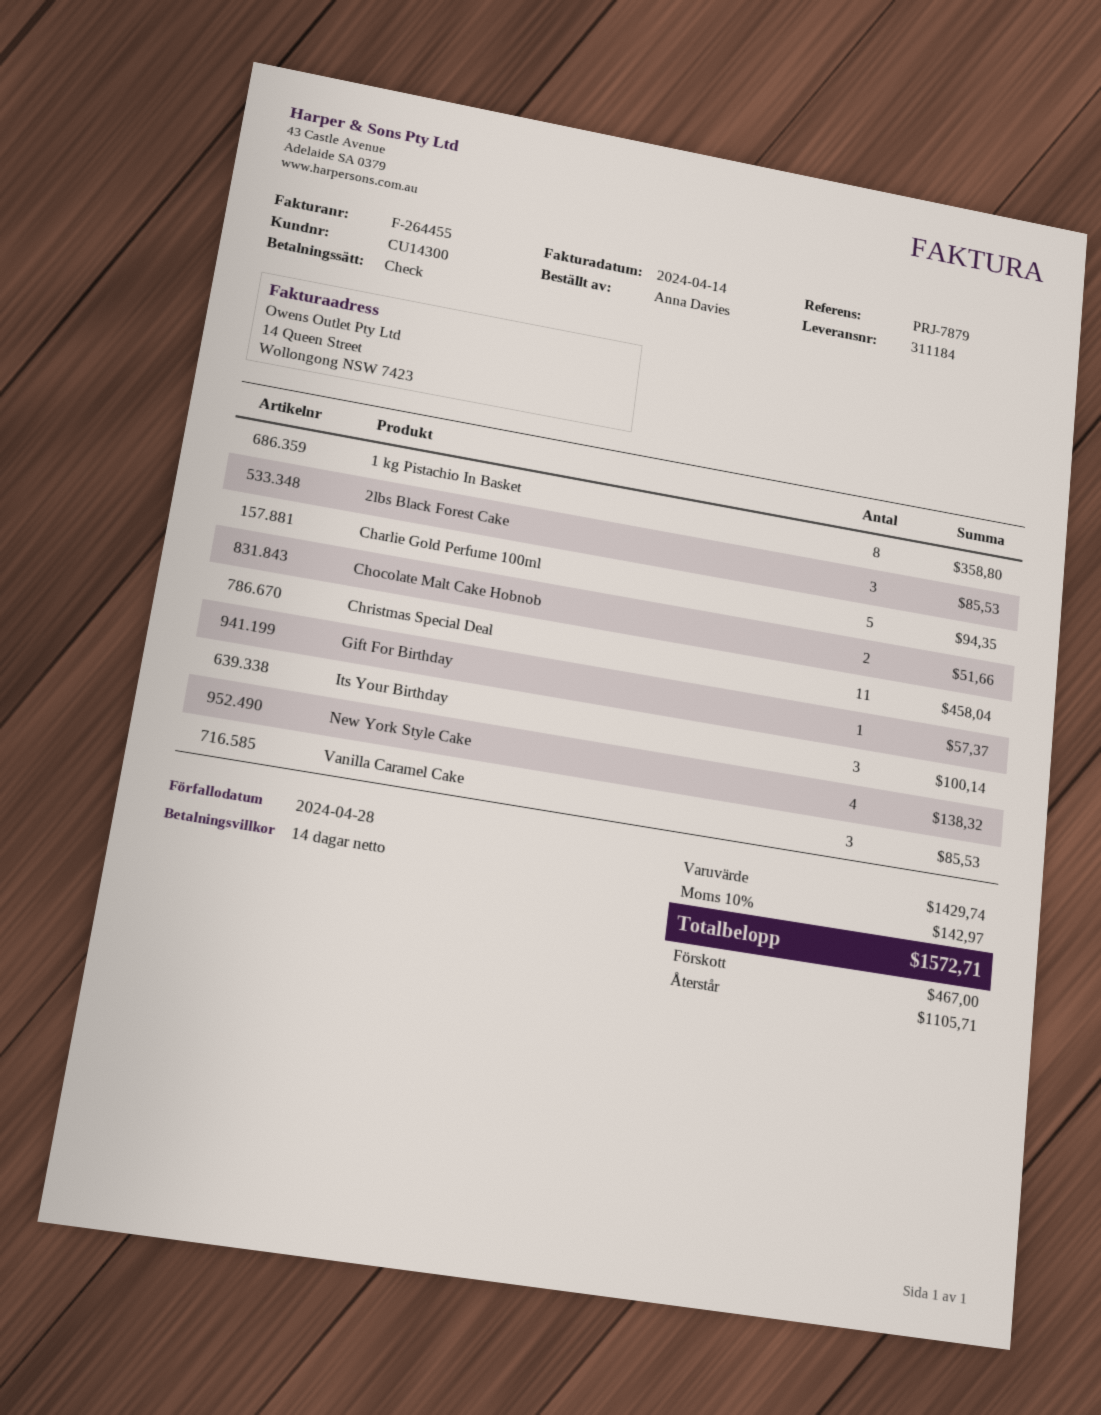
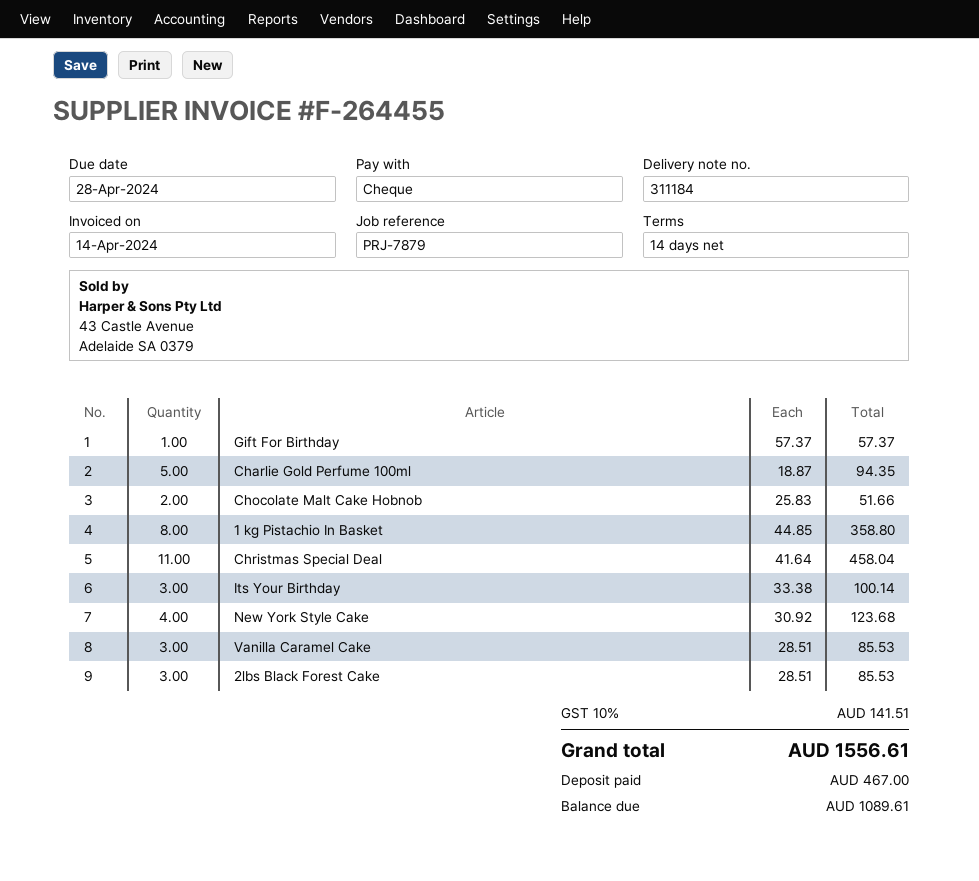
New York Style Cake: 4 for 138.32 -> 4 for 123.68
tax: 10% = 142.97 -> 10% = 141.51
total: 1572.71 -> 1556.61
balance: 1105.71 -> 1089.61

